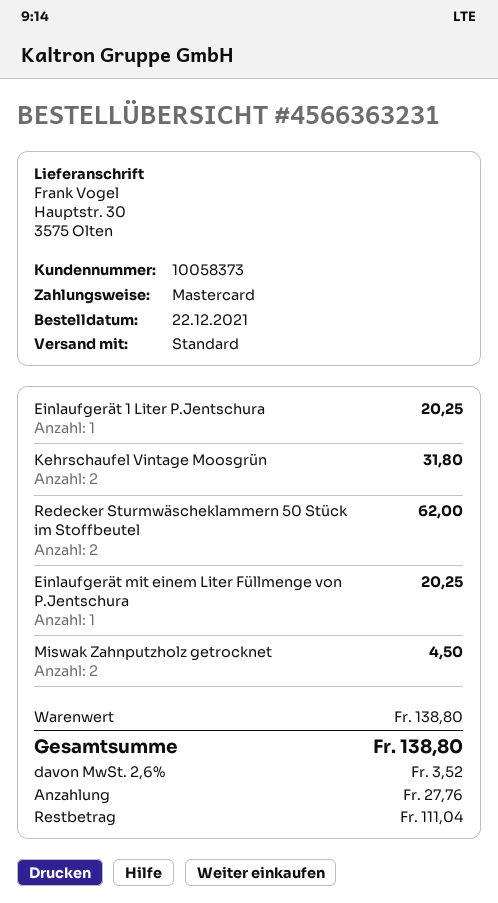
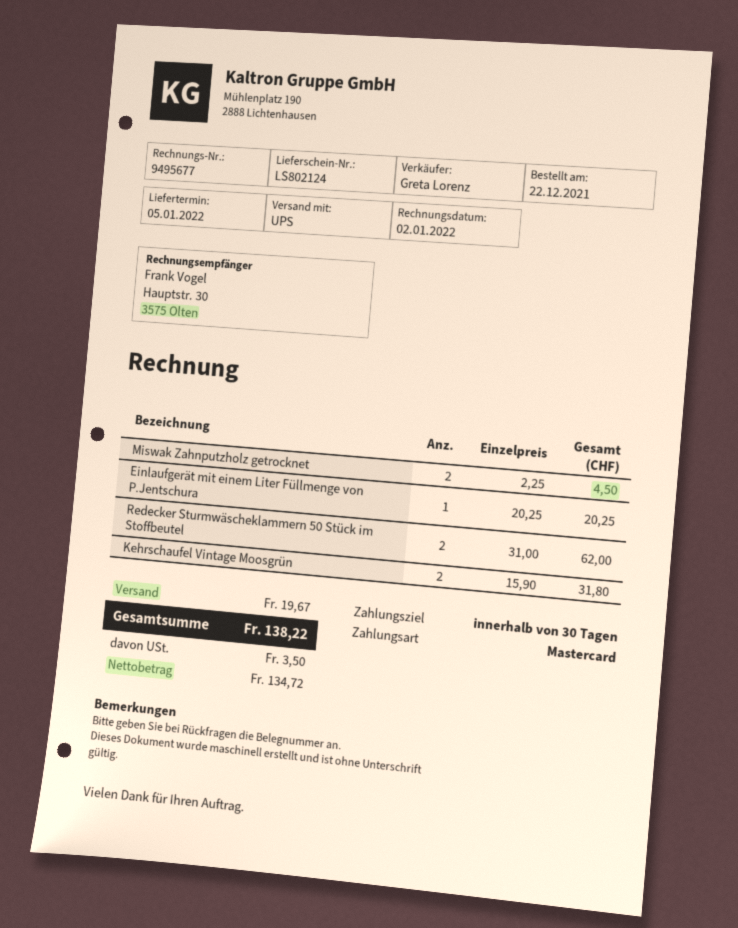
shipping method: standard -> UPS
Einlaufgerät 1 Liter P.Jentschura: 1 for 20.25 -> none
shipping: none -> 19.67
tax: 3.52 -> 3.50
total: 138.80 -> 138.22

